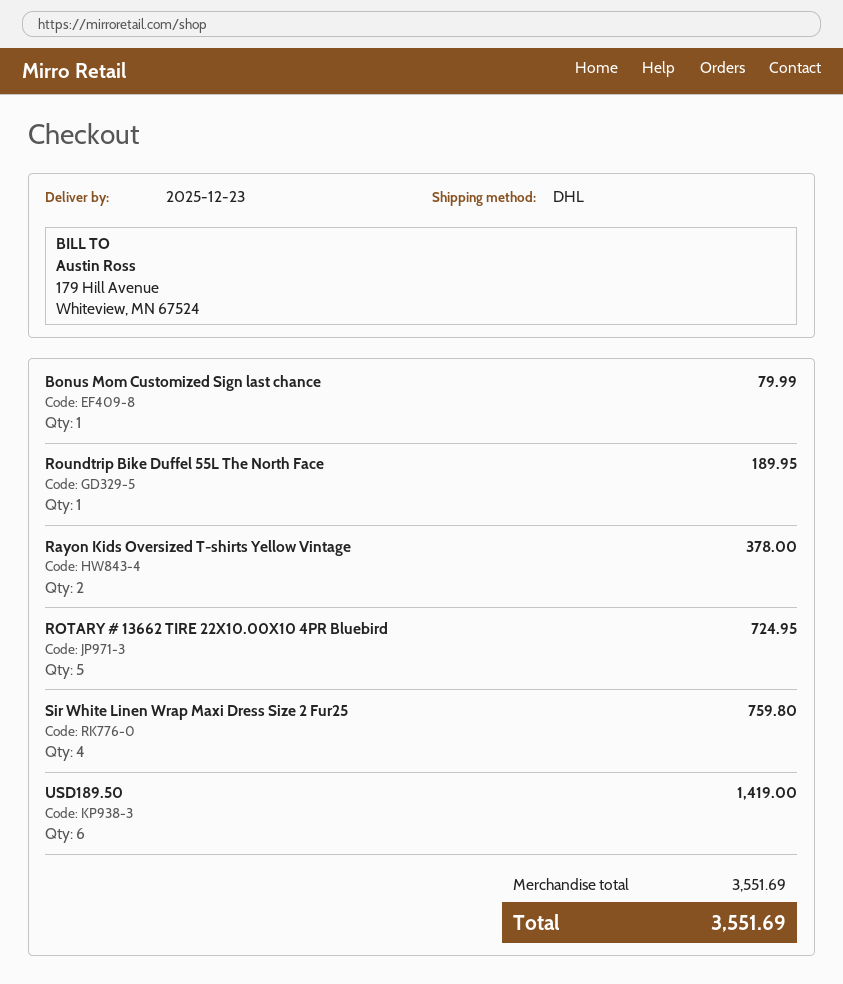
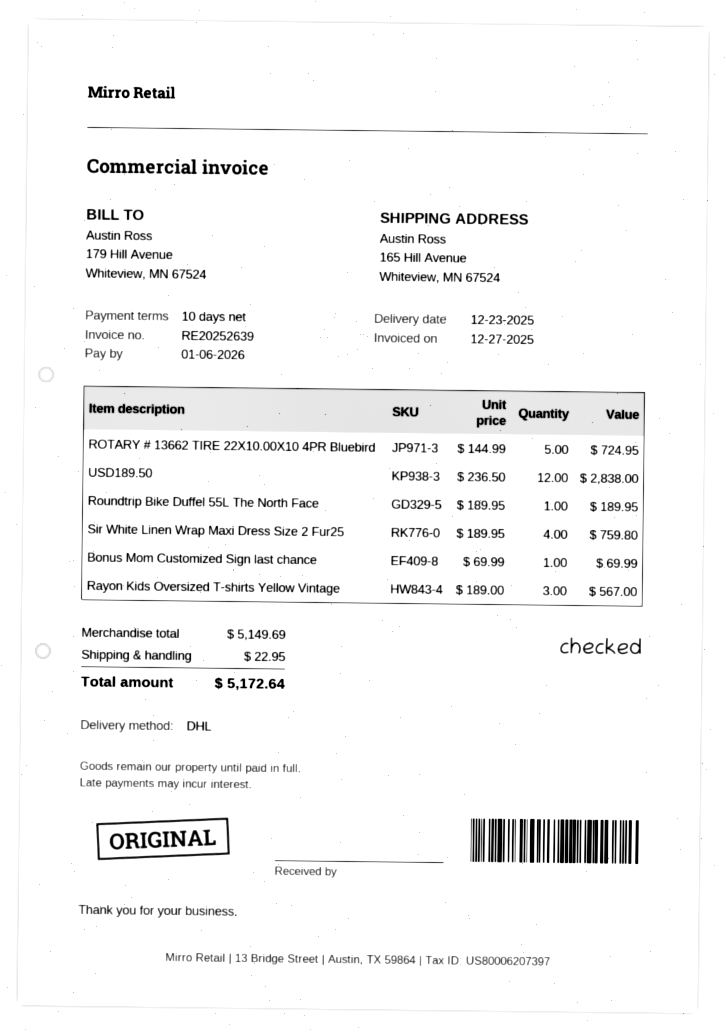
Bonus Mom Customized Sign last chance: 1 for 79.99 -> 1 for 69.99
Rayon Kids Oversized T-shirts Yellow Vintage: 2 for 378.00 -> 3 for 567.00
USD189.50: 6 for 1419.00 -> 12 for 2838.00
subtotal: 3551.69 -> 5149.69
shipping: none -> 22.95
total: 3551.69 -> 5172.64

